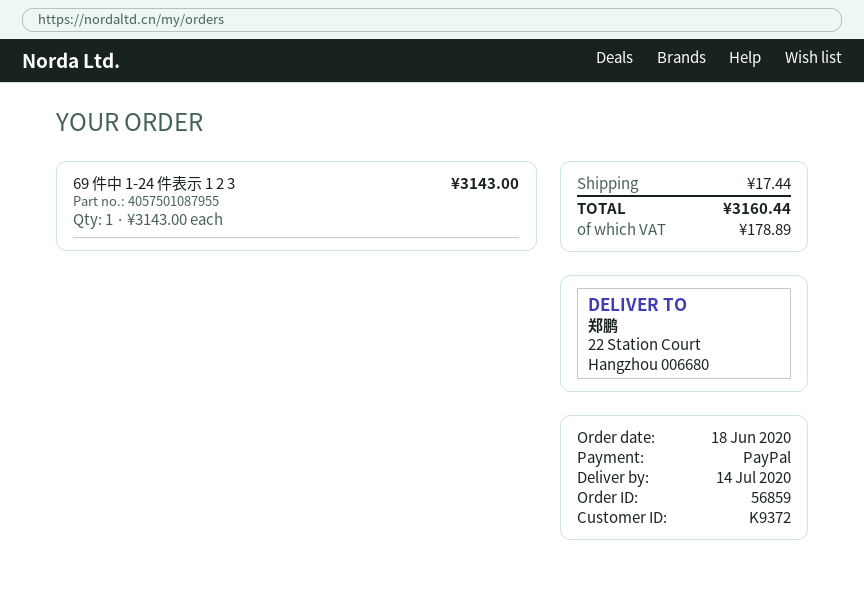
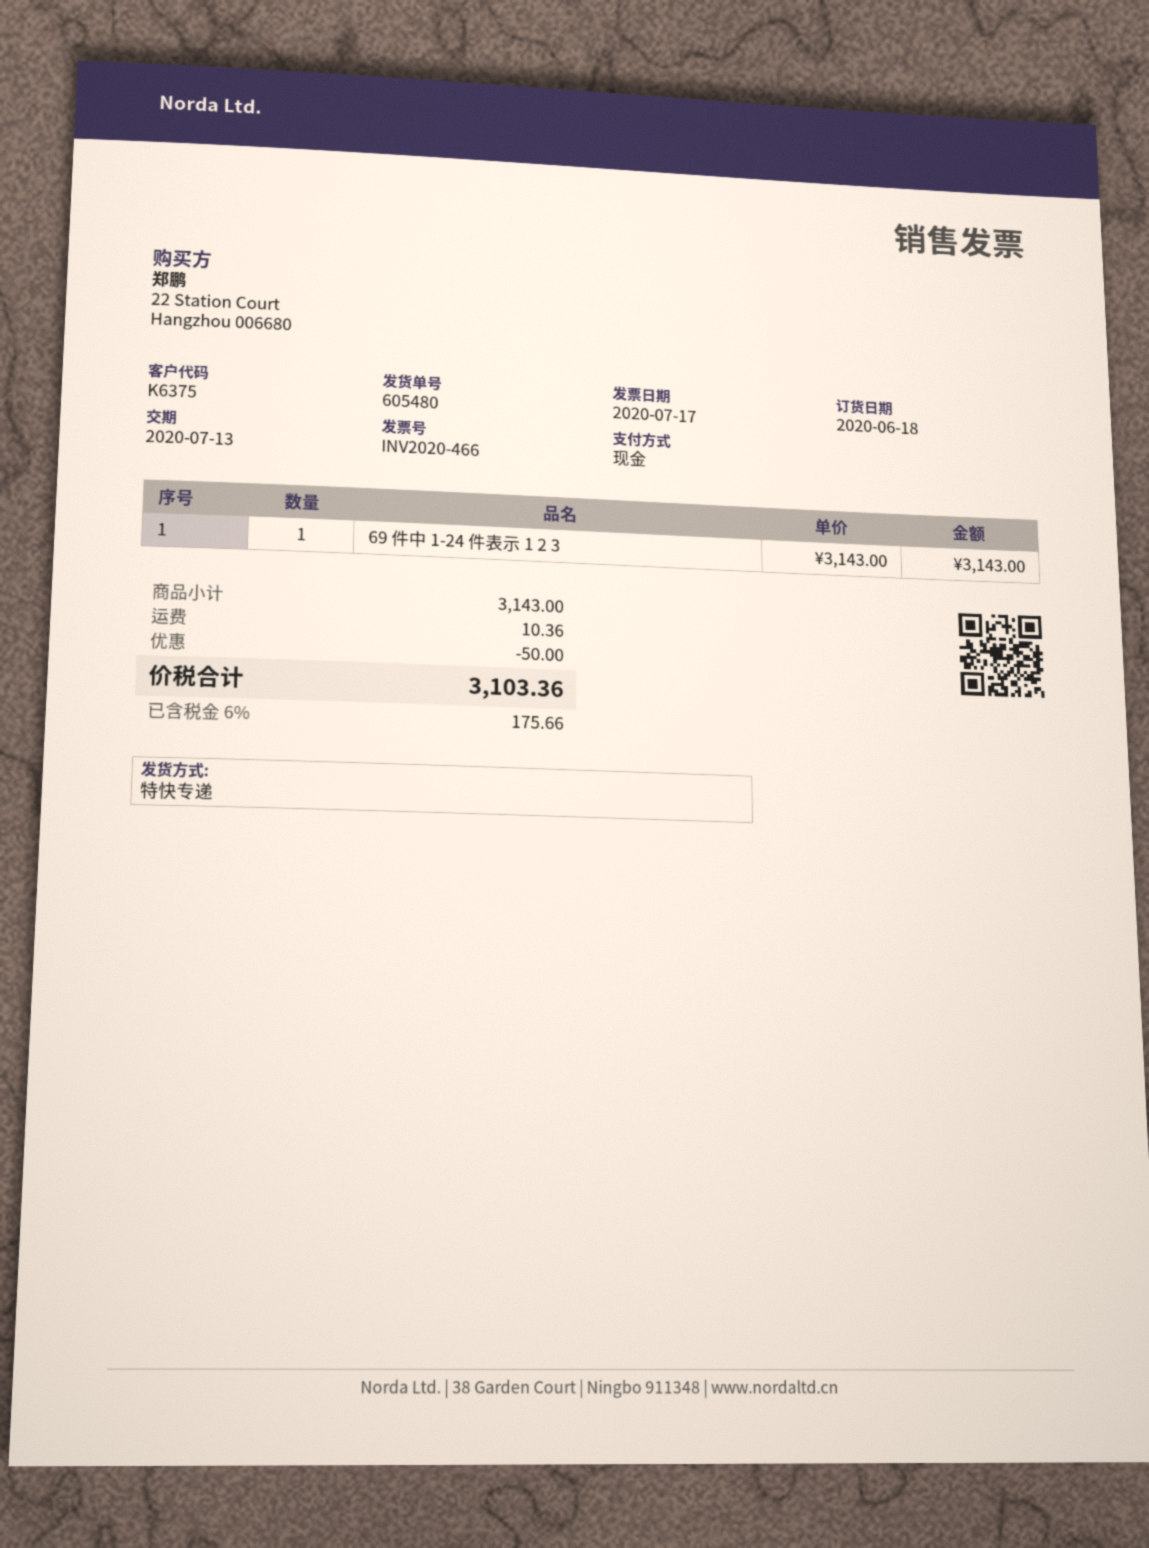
delivery date: 2020-07-14 -> 2020-07-13
customer number: K9372 -> K6375
payment method: PayPal -> cash
discount: none -> 50.00
shipping: 17.44 -> 10.36
tax: 178.89 -> 175.66
total: 3160.44 -> 3103.36

